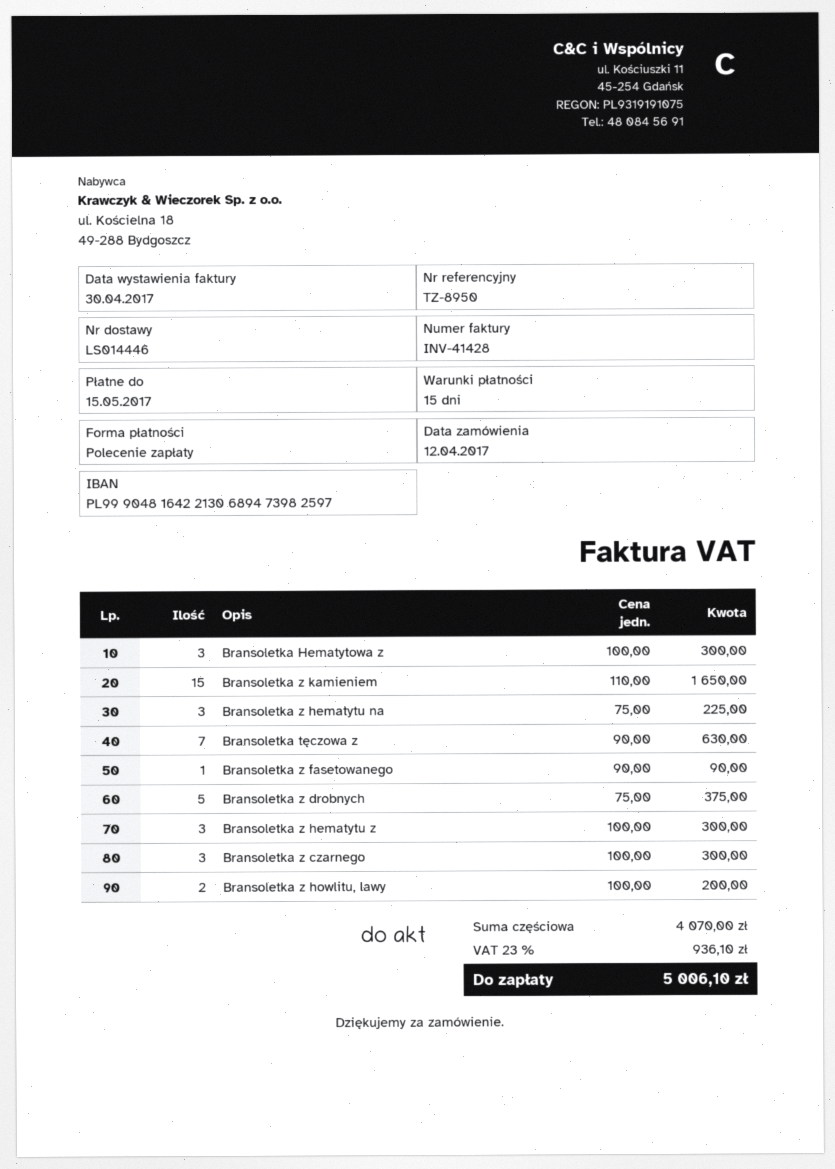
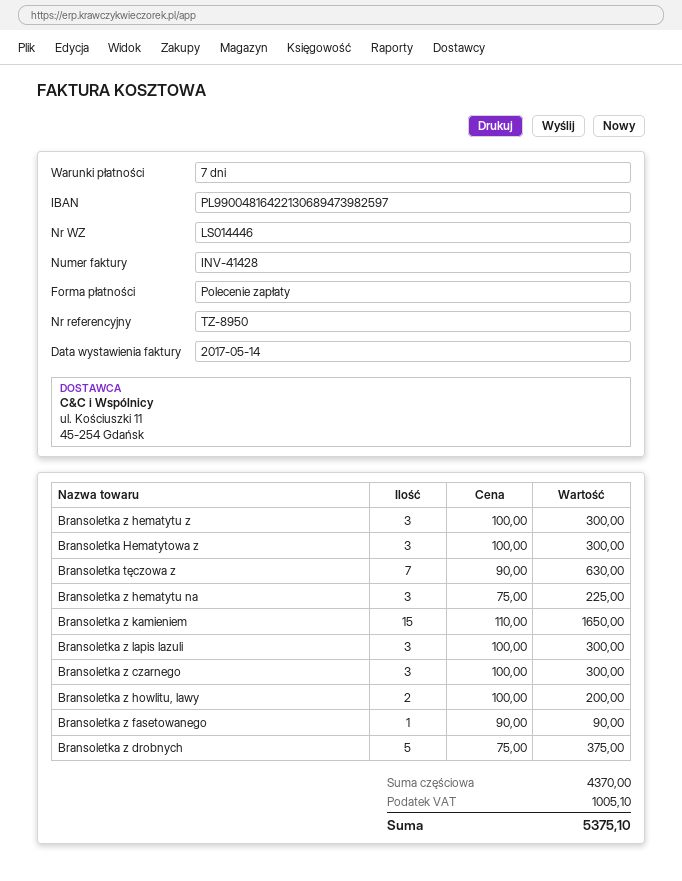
invoice date: 2017-04-30 -> 2017-05-14
payment terms: 15 days -> 7 days
bank account: PL99904816422130689473982597 -> PL99004816422130689473982597
Bransoletka z lapis lazuli: none -> 3 x 100.00 = 300.00
subtotal: 4070.00 -> 4370.00
tax: 936.10 -> 1005.10
total: 5006.10 -> 5375.10

